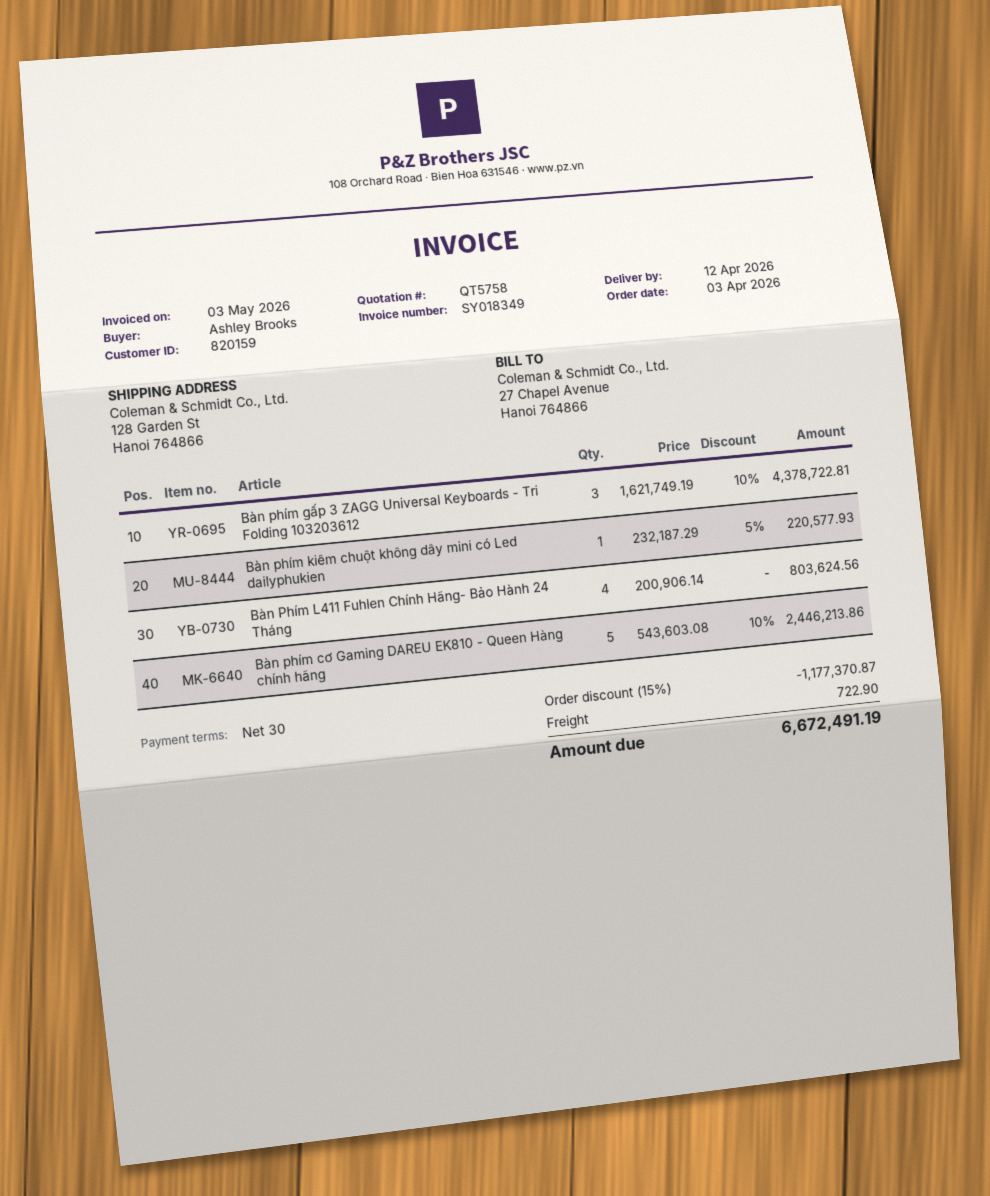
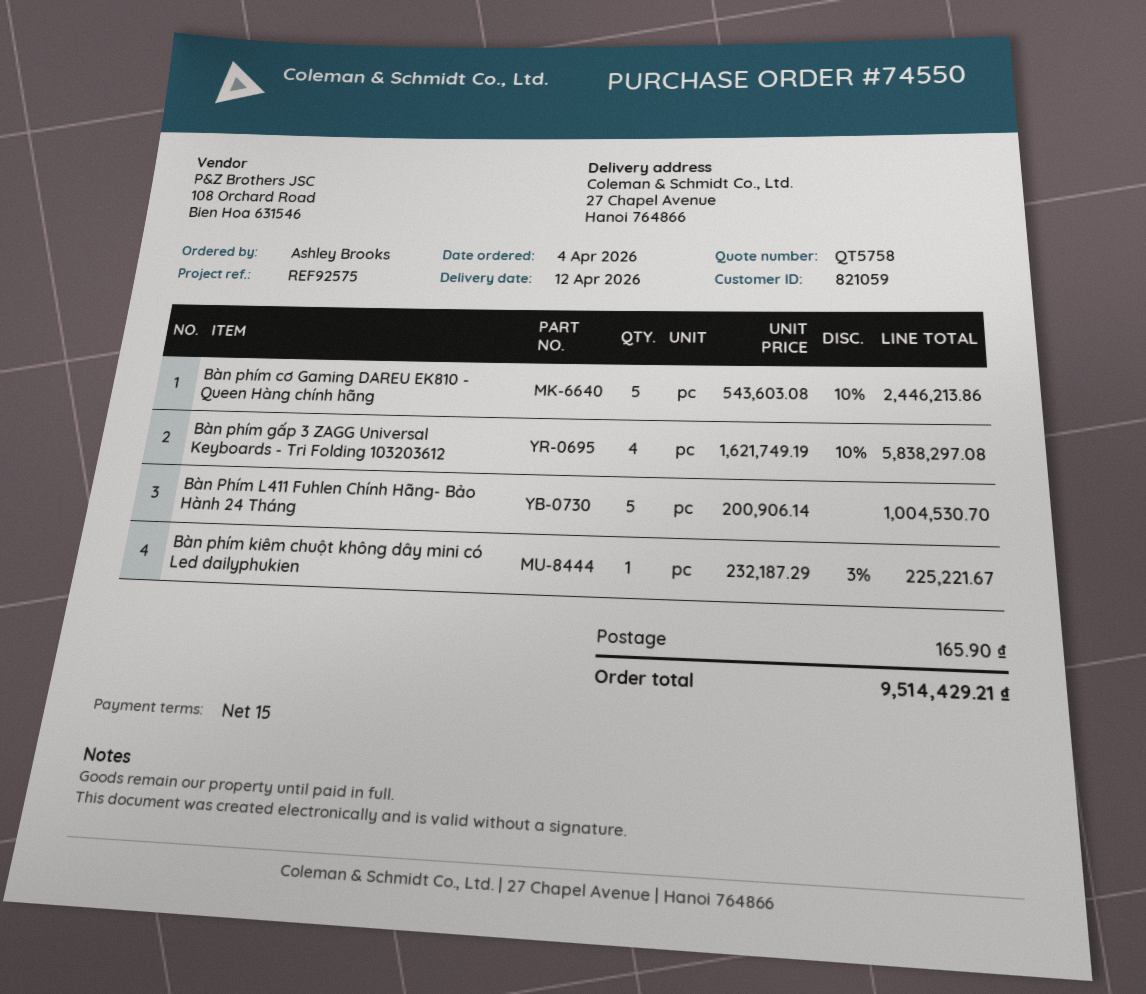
order date: 2026-04-03 -> 2026-04-04
payment terms: 30 days -> 15 days
customer number: 820159 -> 821059
ship to: 128 Garden St, Hanoi 764866 -> 27 Chapel Avenue, Hanoi 764866
Bàn phím gấp 3 ZAGG Universal Keyboards - Tri Folding 103203612: 3 x 1621749.19 - 10% = 4378722.81 -> 4 x 1621749.19 - 10% = 5838297.08
Bàn phím kiêm chuột không dây mini có Led dailyphukien: 1 x 232187.29 - 5% = 220577.93 -> 1 x 232187.29 - 3% = 225221.67
Bàn Phím L411 Fuhlen Chính Hãng- Bảo Hành 24 Tháng: 4 x 200906.14 = 803624.56 -> 5 x 200906.14 = 1004530.70
discount: 15% = 1177370.87 -> none
shipping: 722.90 -> 165.90
total: 6672491.19 -> 9514429.21

